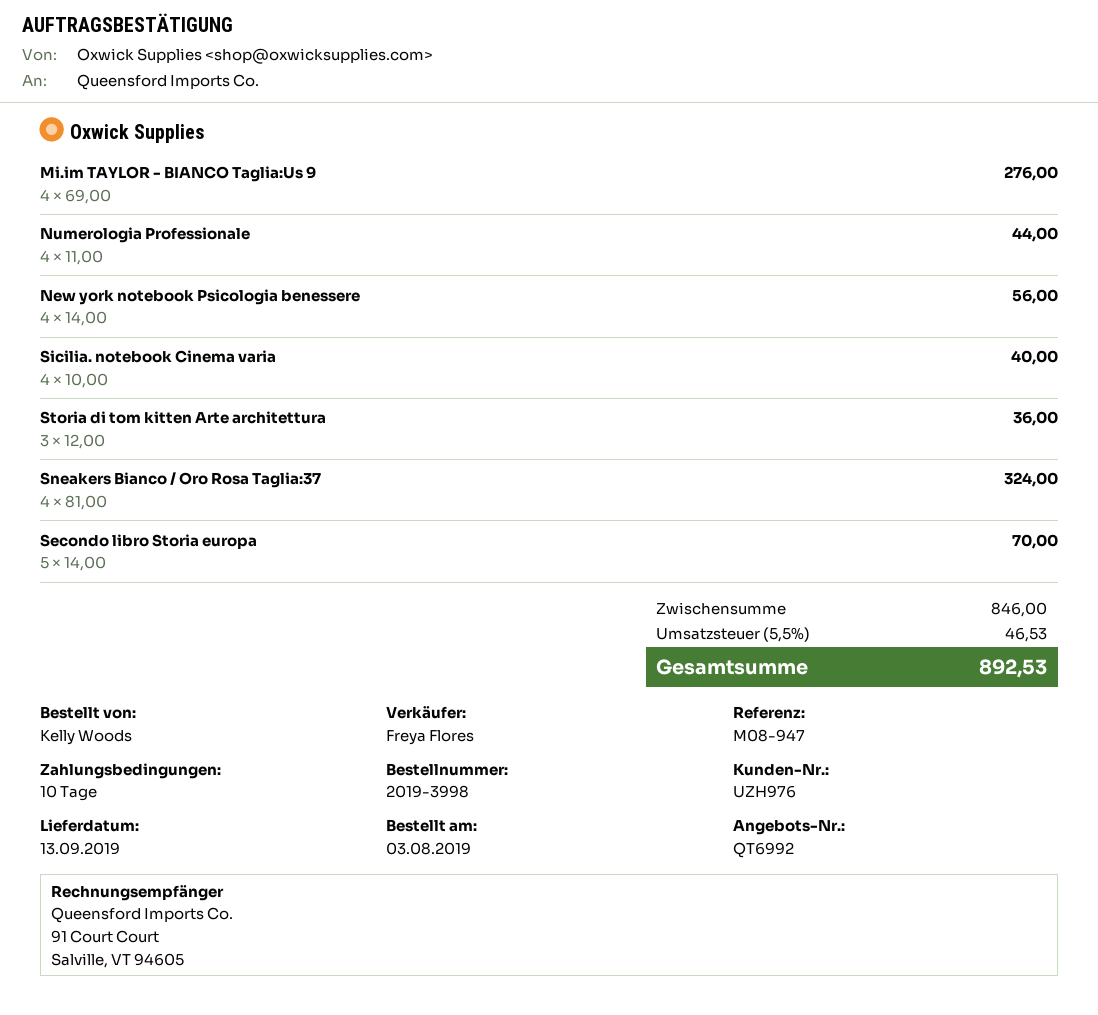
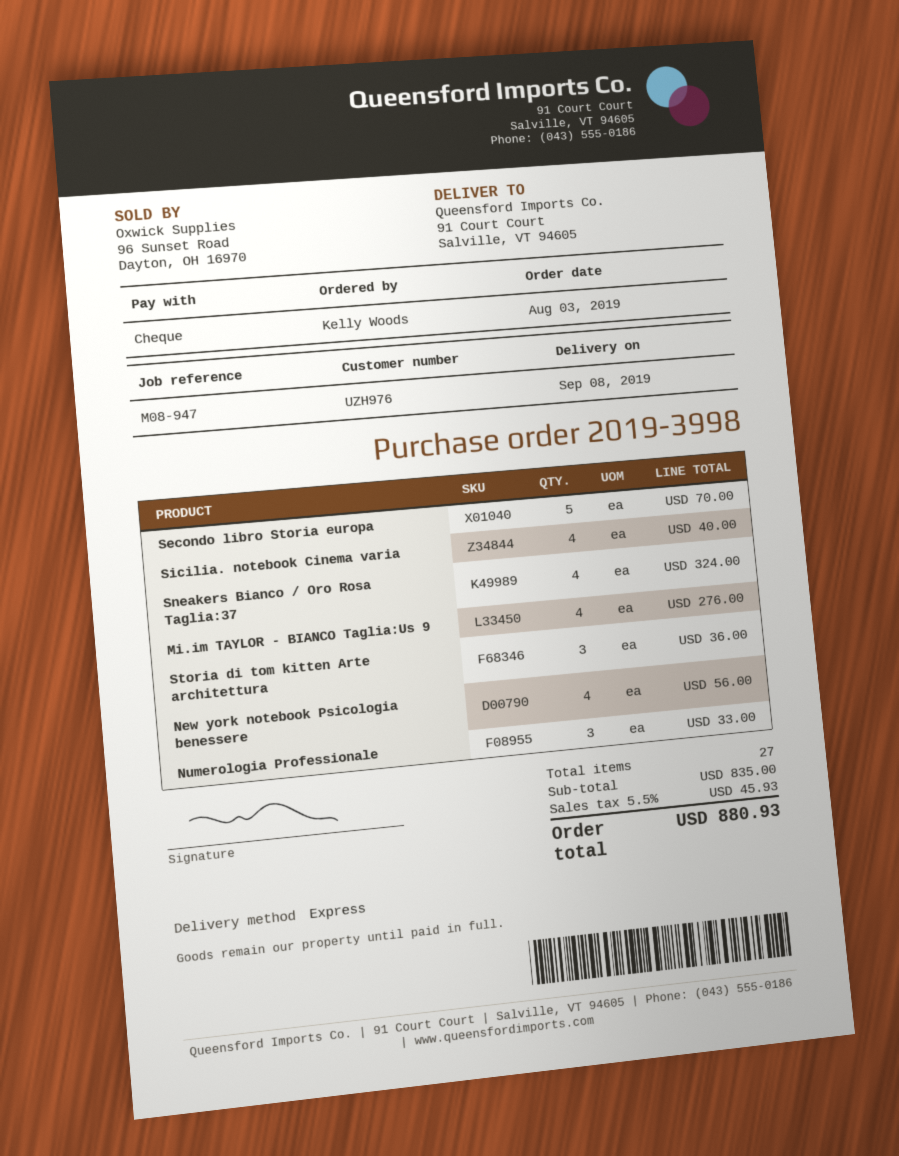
delivery date: 2019-09-13 -> 2019-09-08
Numerologia Professionale: 4 for 44.00 -> 3 for 33.00
subtotal: 846.00 -> 835.00
tax: 5.5% = 46.53 -> 5.5% = 45.93
total: 892.53 -> 880.93

